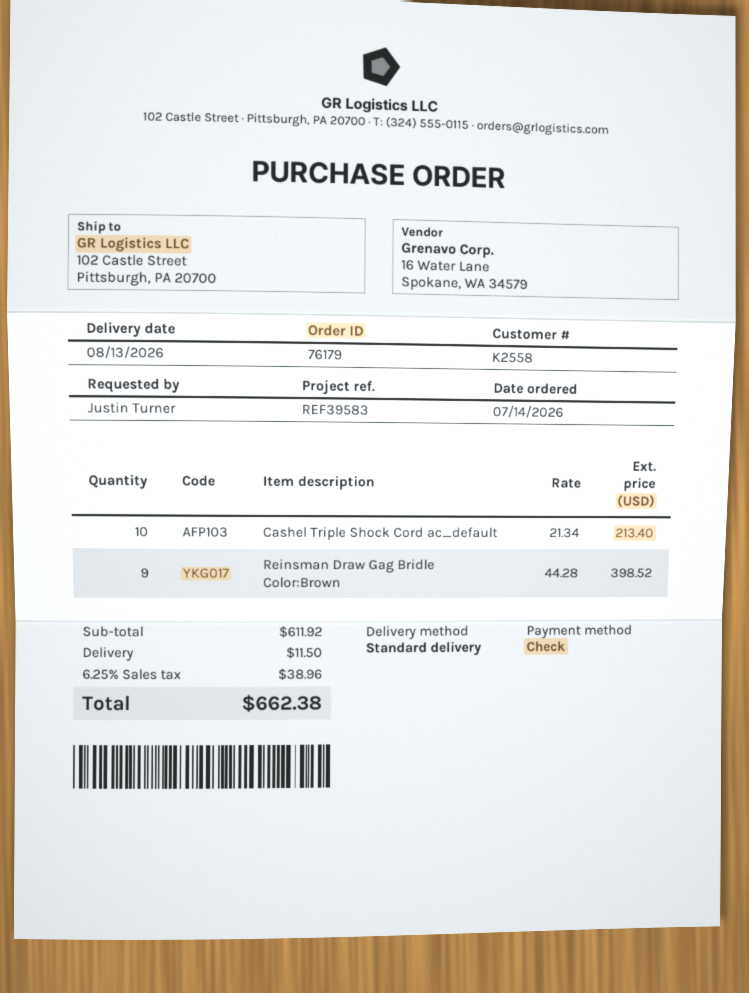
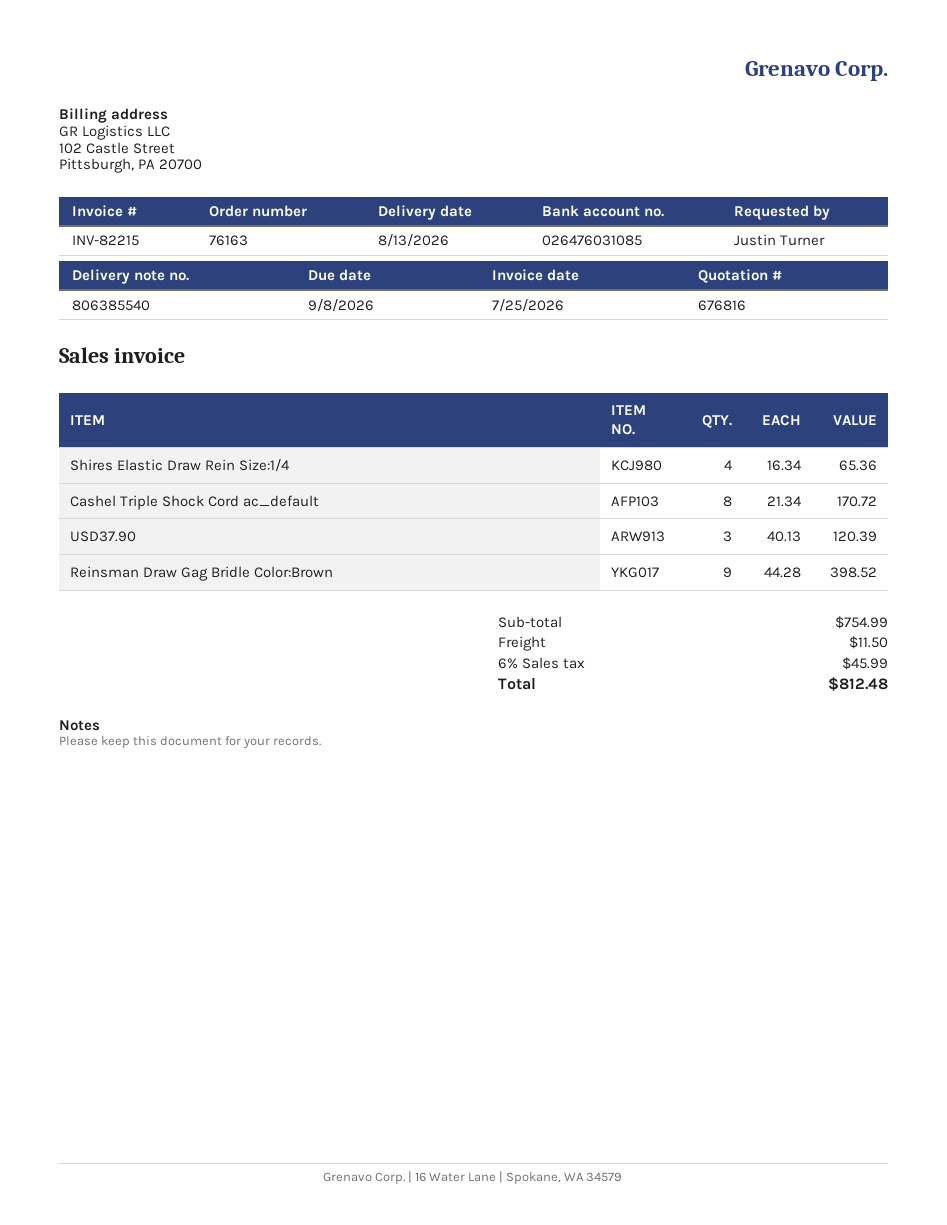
order number: 76179 -> 76163
Cashel Triple Shock Cord ac_default: 10 x 21.34 = 213.40 -> 8 x 21.34 = 170.72
Shires Elastic Draw Rein Size:1/4: none -> 4 x 16.34 = 65.36
USD37.90: none -> 3 x 40.13 = 120.39
subtotal: 611.92 -> 754.99
tax: 6.25% = 38.96 -> 6% = 45.99
total: 662.38 -> 812.48

